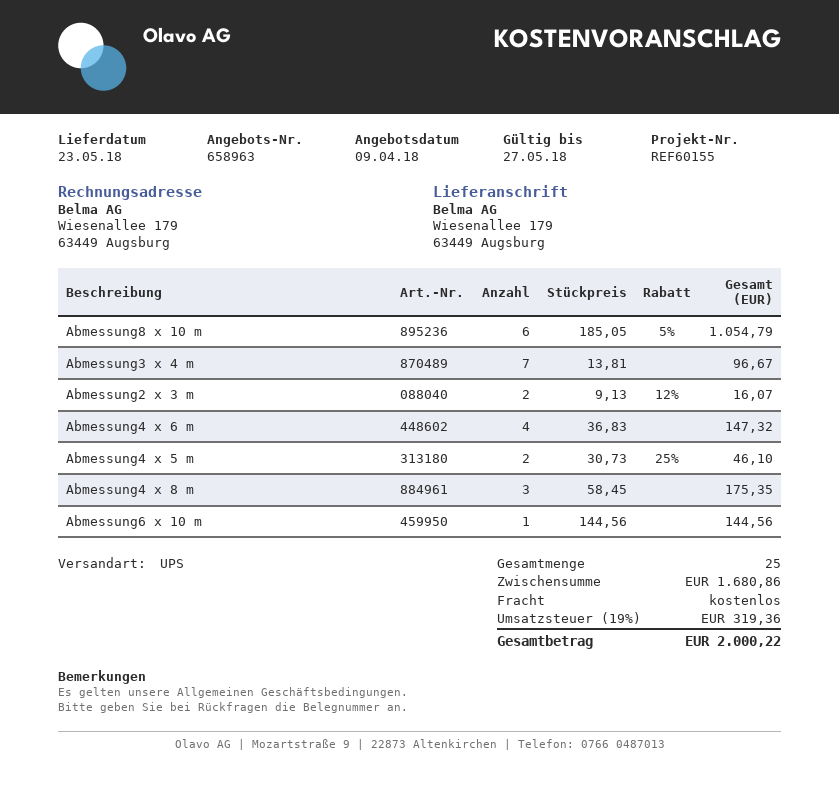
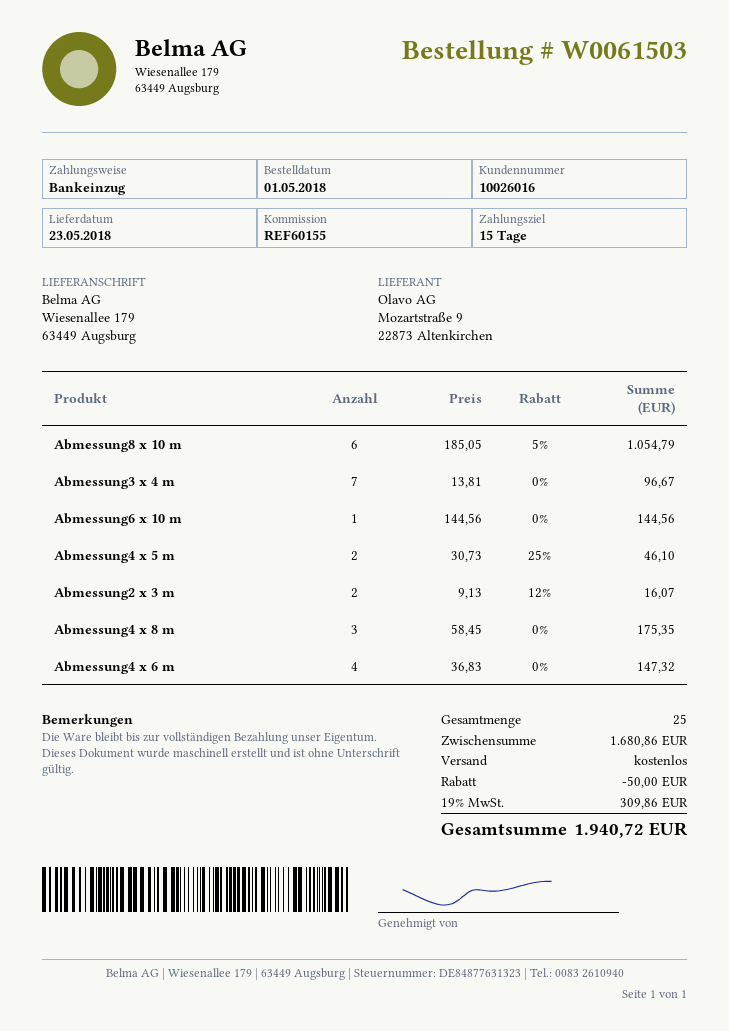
discount: none -> 50.00
tax: 19% = 319.36 -> 19% = 309.86
total: 2000.22 -> 1940.72

